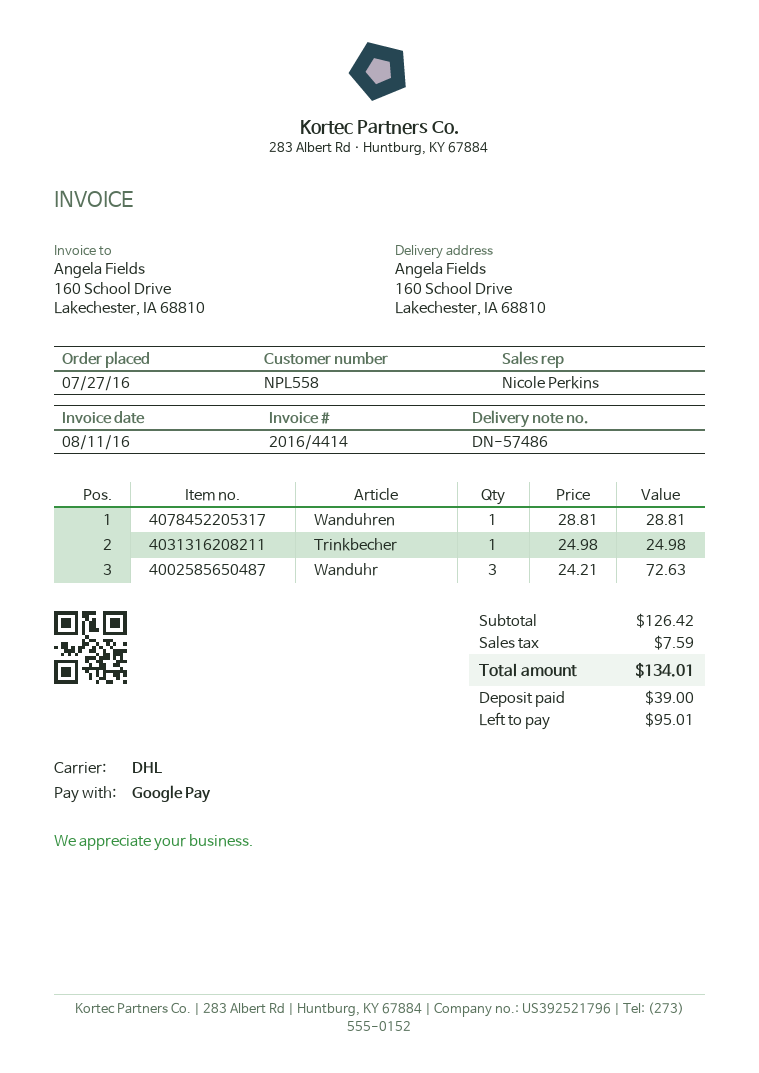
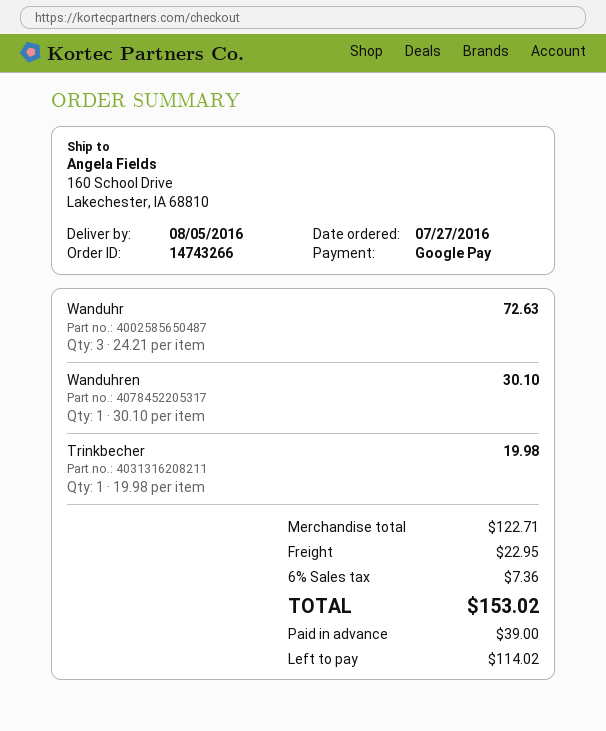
Wanduhren: 1 x 28.81 = 28.81 -> 1 x 30.10 = 30.10
Trinkbecher: 1 x 24.98 = 24.98 -> 1 x 19.98 = 19.98
subtotal: 126.42 -> 122.71
shipping: none -> 22.95
tax: 7.59 -> 7.36
total: 134.01 -> 153.02
balance: 95.01 -> 114.02

